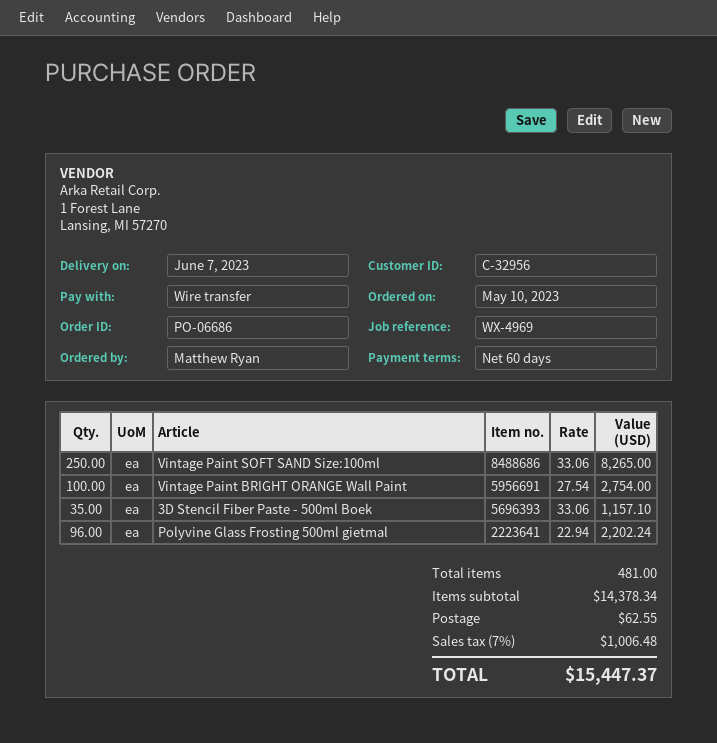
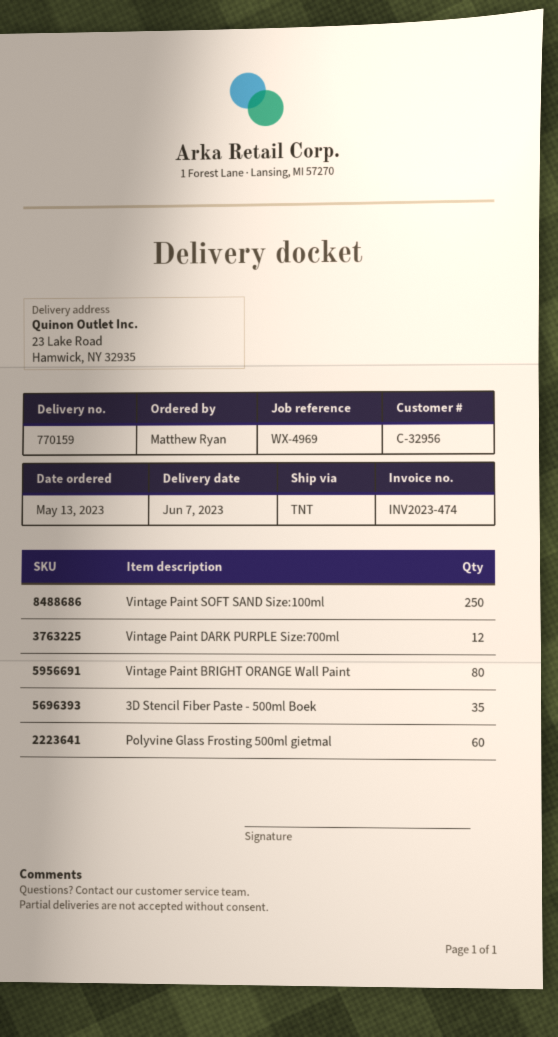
order date: 2023-05-10 -> 2023-05-13
Vintage Paint BRIGHT ORANGE Wall Paint: 100 -> 80
Polyvine Glass Frosting 500ml gietmal: 96 -> 60
Vintage Paint DARK PURPLE Size:700ml: none -> 12

